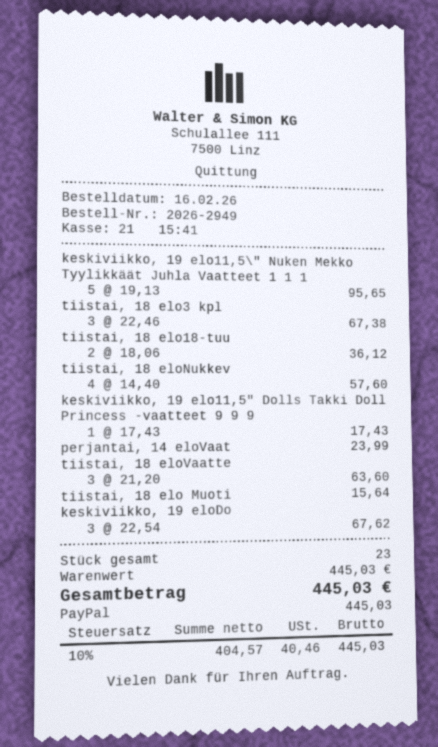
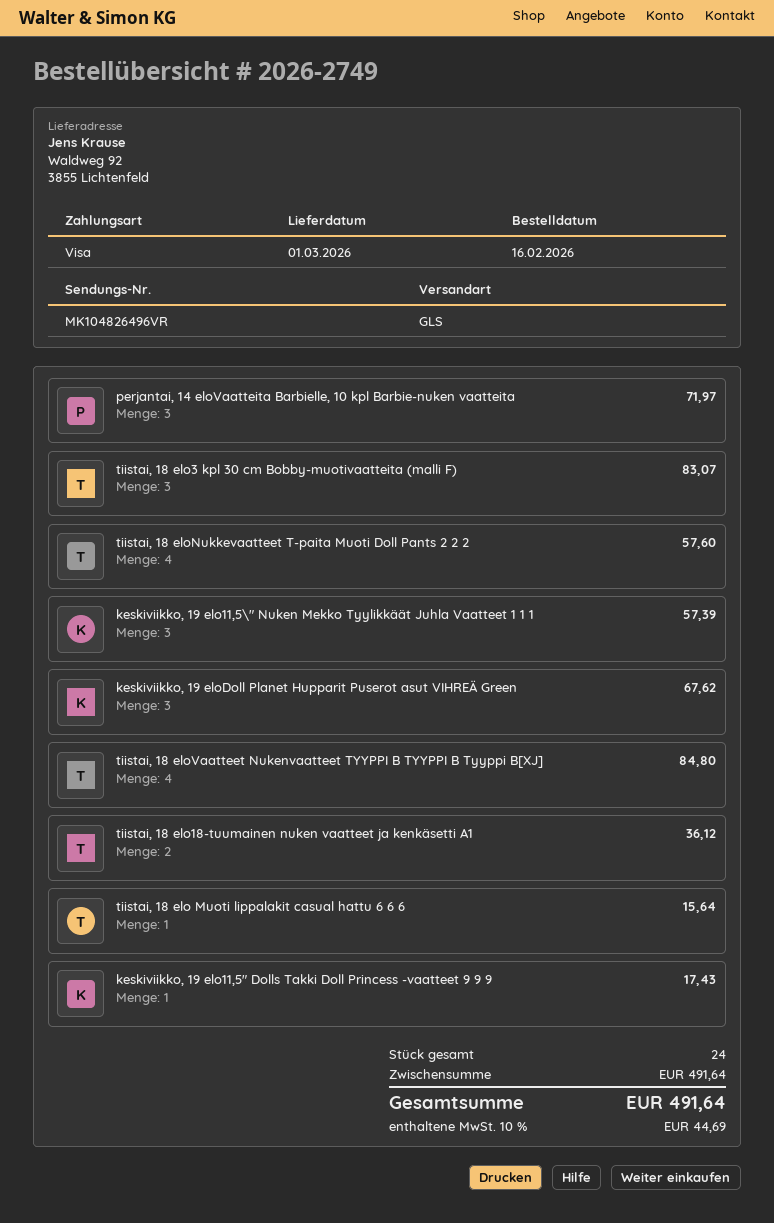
order number: 2026-2949 -> 2026-2749
payment method: PayPal -> Visa
keskiviikko, 19 elo11,5\" Nuken Mekko Tyylikkäät Juhla Vaatteet 1 1 1: 5 for 95.65 -> 3 for 57.39
tiistai, 18 elo3 kpl: 3 for 67.38 -> 3 for 83.07
perjantai, 14 eloVaat: 1 for 23.99 -> 3 for 71.97
tiistai, 18 eloVaatte: 3 for 63.60 -> 4 for 84.80
total quantity: 23 -> 24
subtotal: 445.03 -> 491.64
tax: 10% = 40.46 -> 10% = 44.69
total: 445.03 -> 491.64

